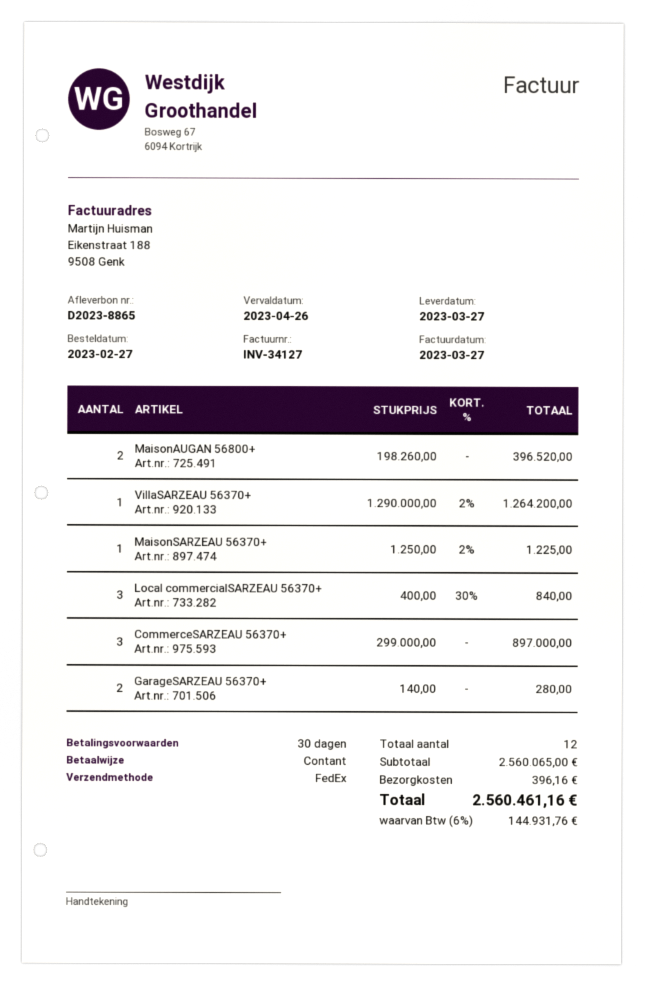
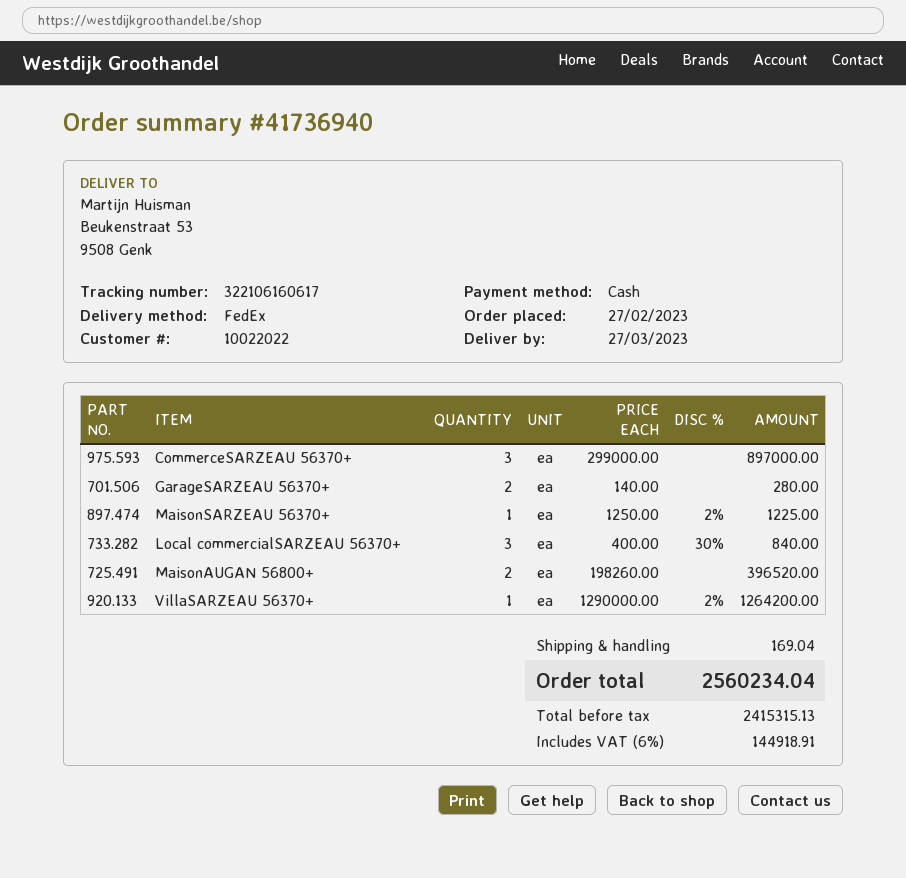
shipping: 396.16 -> 169.04
tax: 6% = 144931.76 -> 6% = 144918.91
total: 2560461.16 -> 2560234.04

